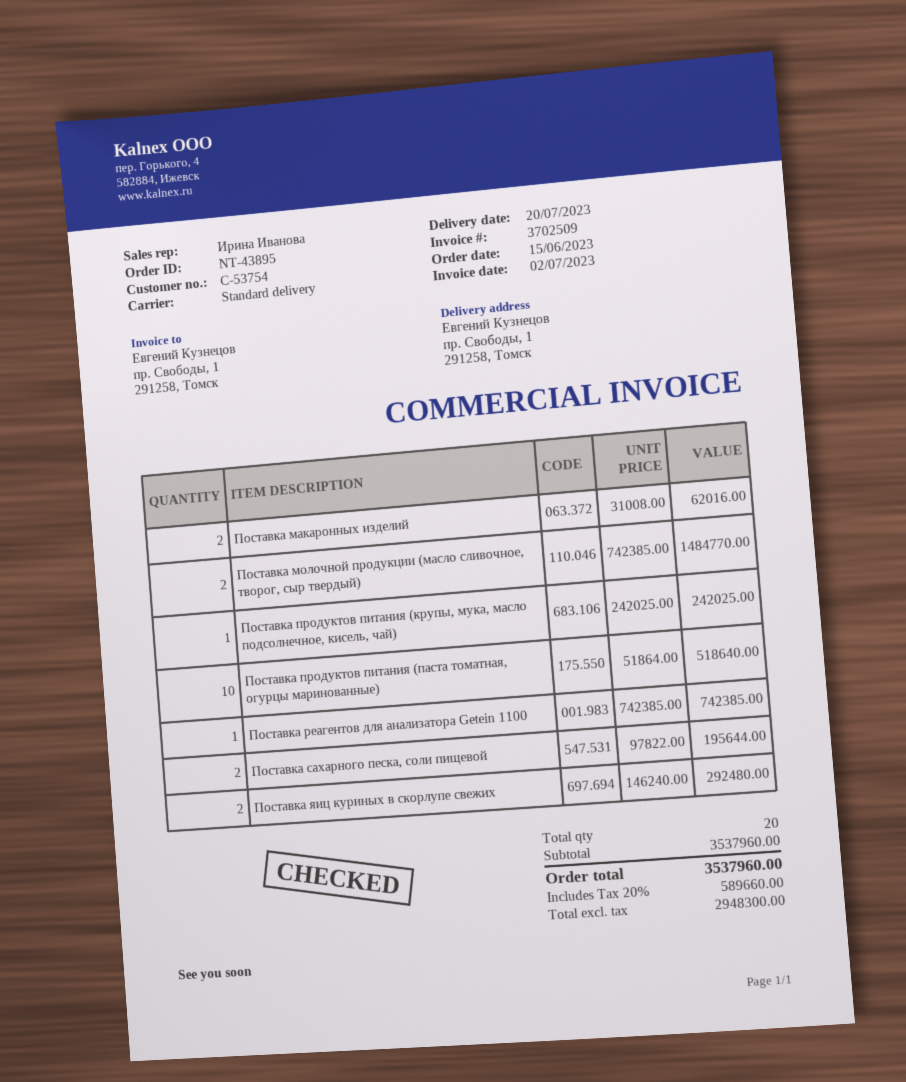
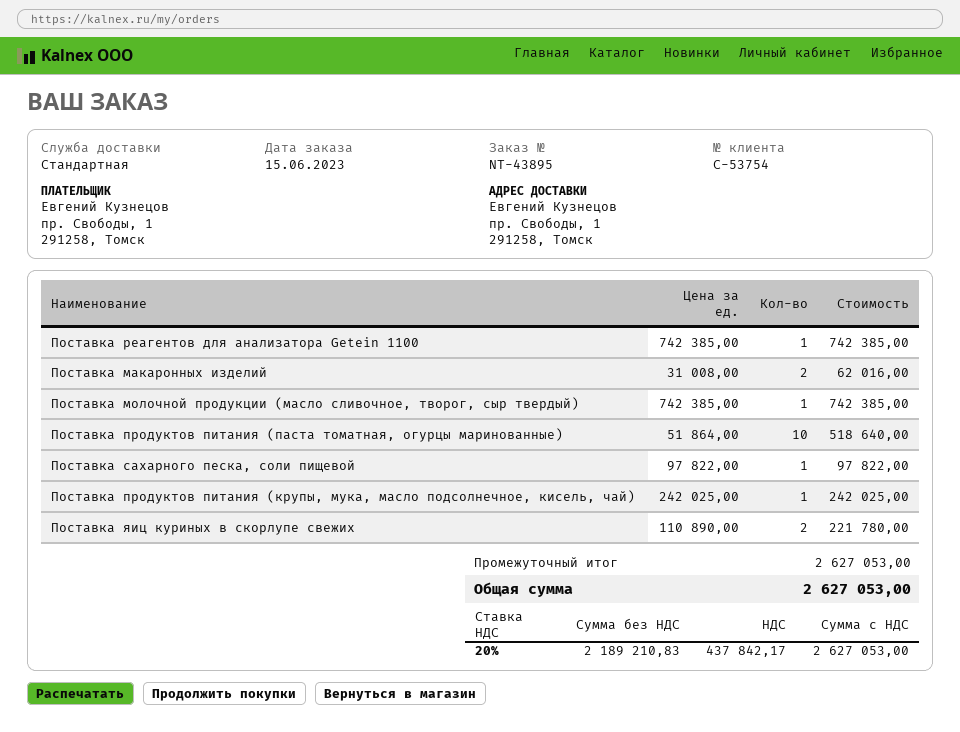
Поставка молочной продукции (масло сливочное, творог, сыр твердый): 2 x 742385.00 = 1484770.00 -> 1 x 742385.00 = 742385.00
Поставка сахарного песка, соли пищевой: 2 x 97822.00 = 195644.00 -> 1 x 97822.00 = 97822.00
Поставка яиц куриных в скорлупе свежих: 2 x 146240.00 = 292480.00 -> 2 x 110890.00 = 221780.00
subtotal: 3537960.00 -> 2627053.00
net: 2948300.00 -> 2189210.83
tax: 20% = 589660.00 -> 20% = 437842.17
total: 3537960.00 -> 2627053.00

